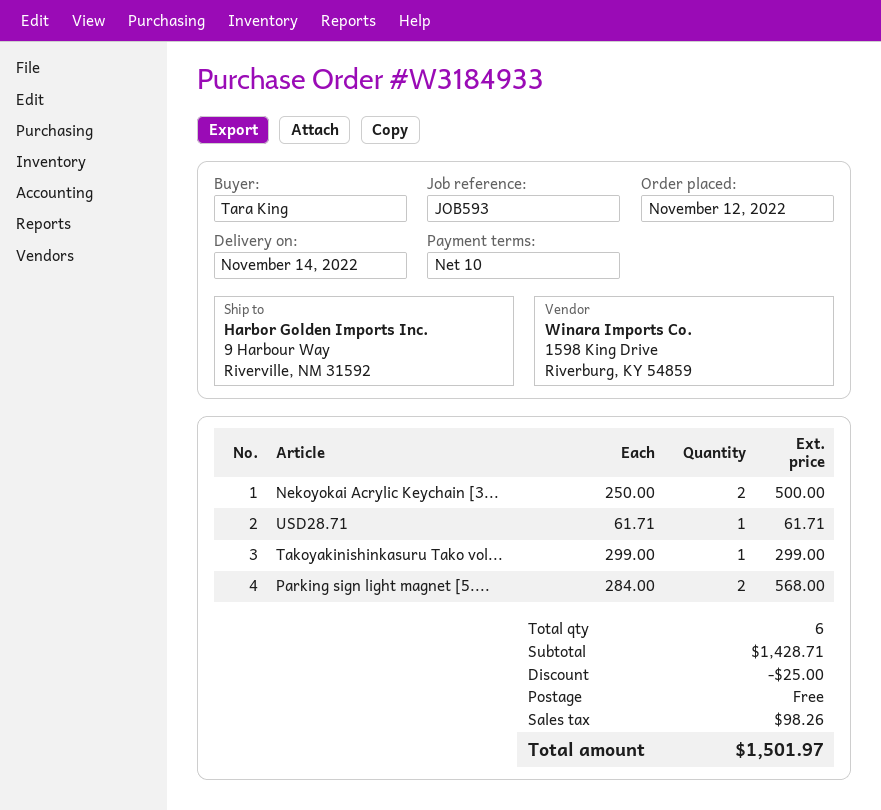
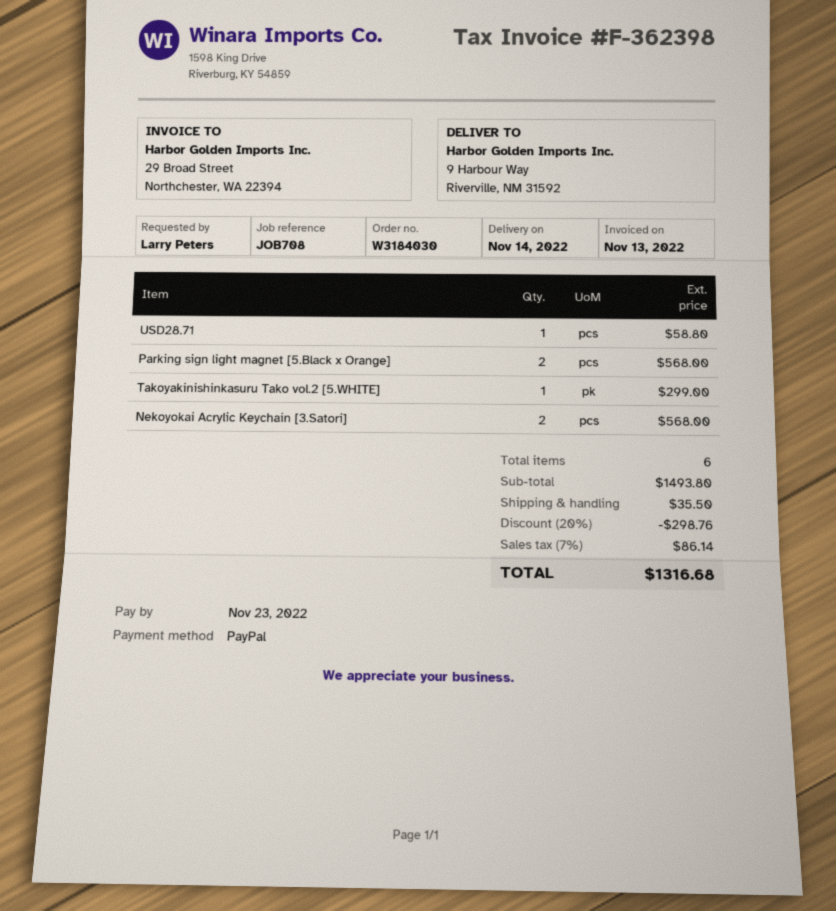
order number: W3184933 -> W3184030
reference: JOB593 -> JOB708
ordered by: Tara King -> Larry Peters
Nekoyokai Acrylic Keychain [3...: 2 for 500.00 -> 2 for 568.00
USD28.71: 1 for 61.71 -> 1 for 58.80
subtotal: 1428.71 -> 1493.80
discount: 25.00 -> 298.76
shipping: 0.00 -> 35.50
tax: 98.26 -> 86.14
total: 1501.97 -> 1316.68

